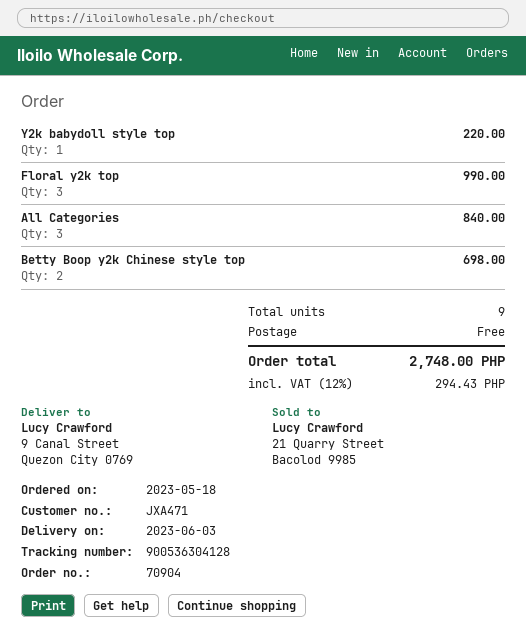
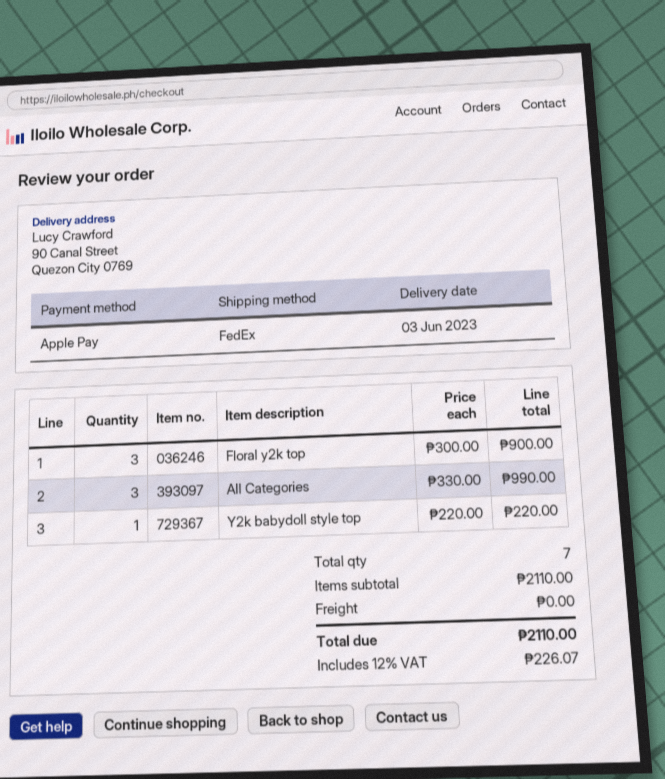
ship to: 9 Canal Street, Quezon City 0769 -> 90 Canal Street, Quezon City 0769
Floral y2k top: 3 for 990.00 -> 3 for 900.00
All Categories: 3 for 840.00 -> 3 for 990.00
Betty Boop y2k Chinese style top: 2 for 698.00 -> none
total quantity: 9 -> 7
tax: 12% = 294.43 -> 12% = 226.07
total: 2748.00 -> 2110.00

